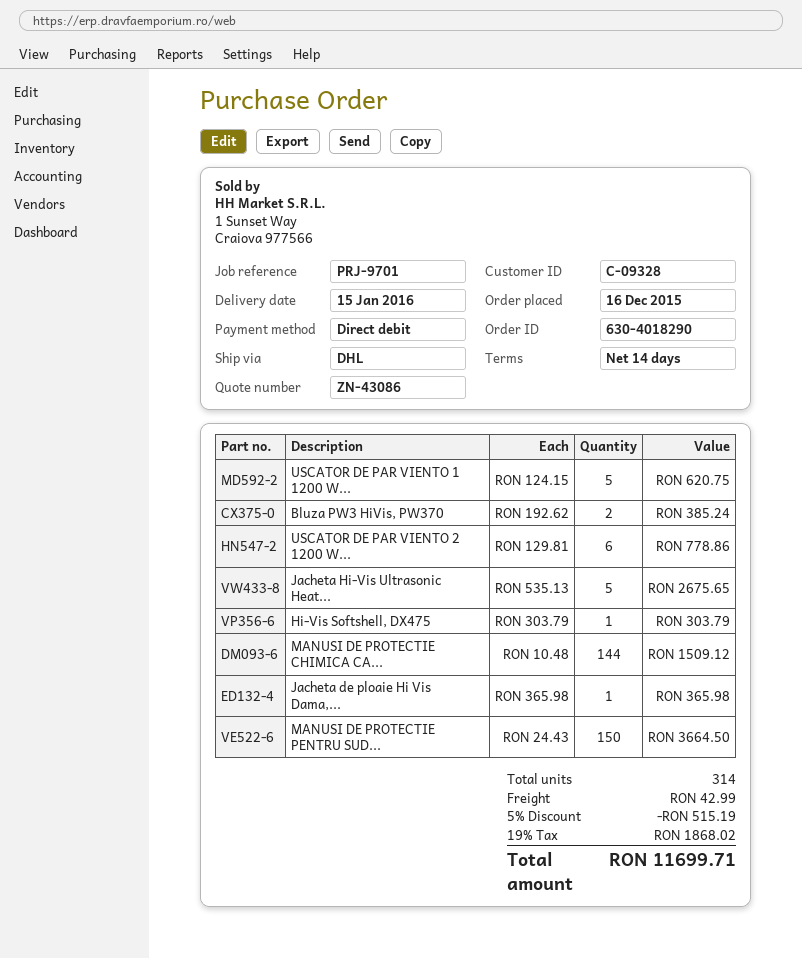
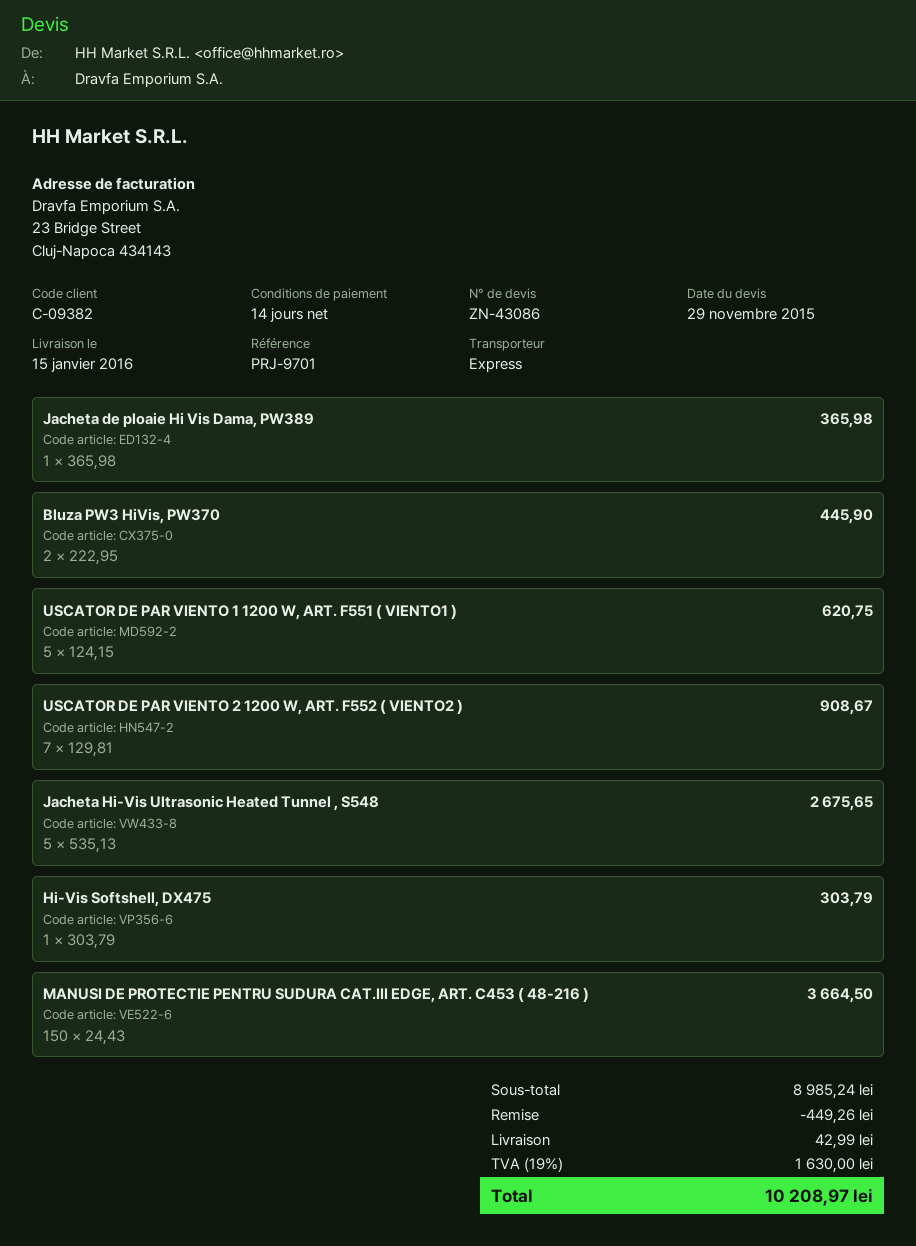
customer number: C-09328 -> C-09382
shipping method: DHL -> express
Bluza PW3 HiVis, PW370: 2 x 192.62 = 385.24 -> 2 x 222.95 = 445.90
USCATOR DE PAR VIENTO 2 1200 W...: 6 x 129.81 = 778.86 -> 7 x 129.81 = 908.67
MANUSI DE PROTECTIE CHIMICA CA...: 144 x 10.48 = 1509.12 -> none
discount: 515.19 -> 449.26
tax: 19% = 1868.02 -> 19% = 1630.00
total: 11699.71 -> 10208.97

